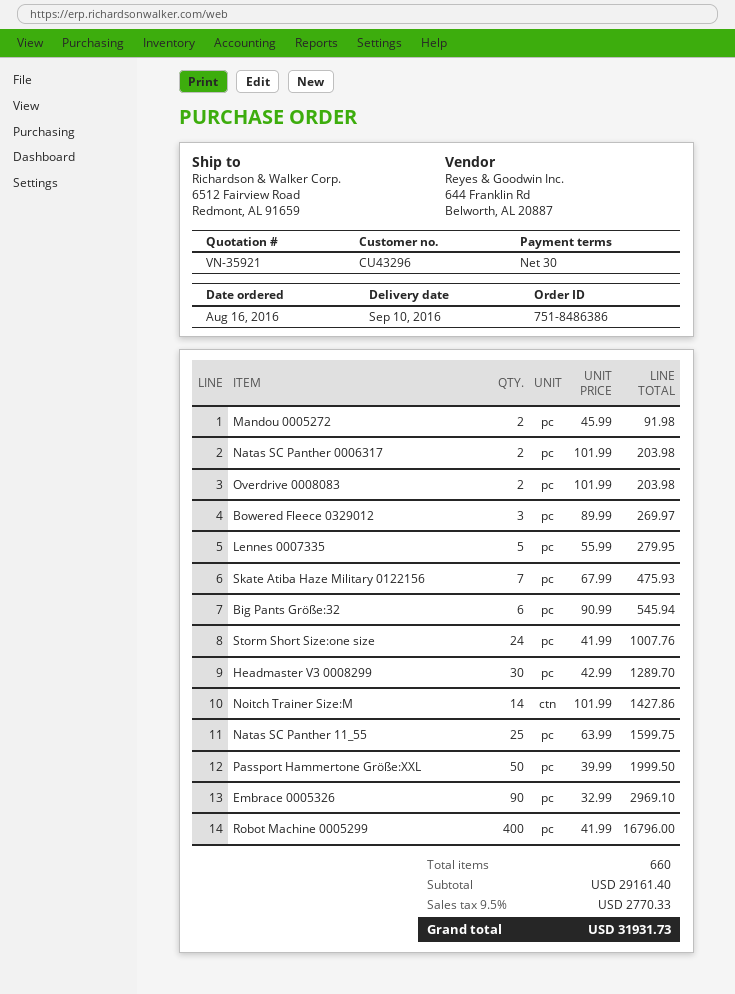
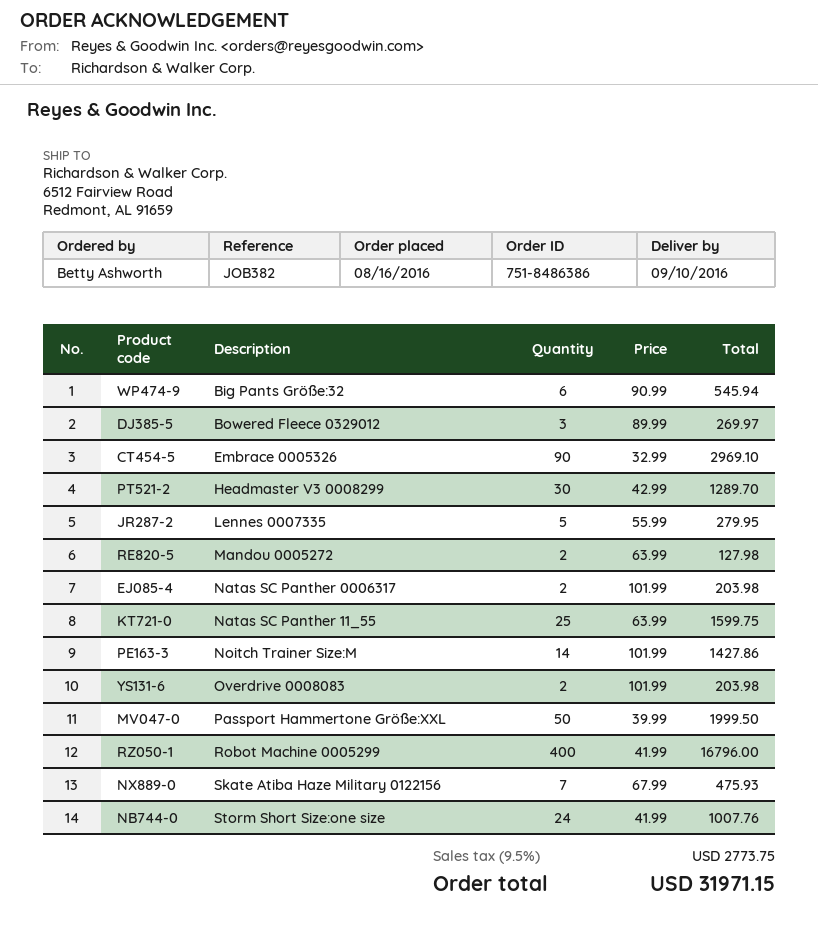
Mandou 0005272: 2 x 45.99 = 91.98 -> 2 x 63.99 = 127.98
tax: 9.5% = 2770.33 -> 9.5% = 2773.75
total: 31931.73 -> 31971.15

